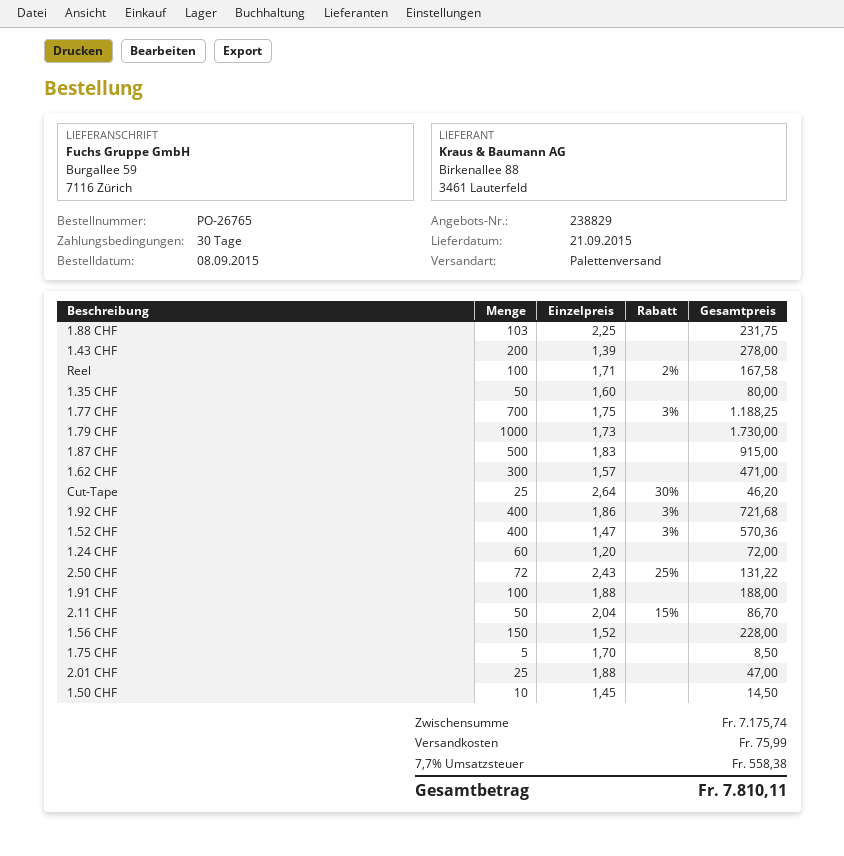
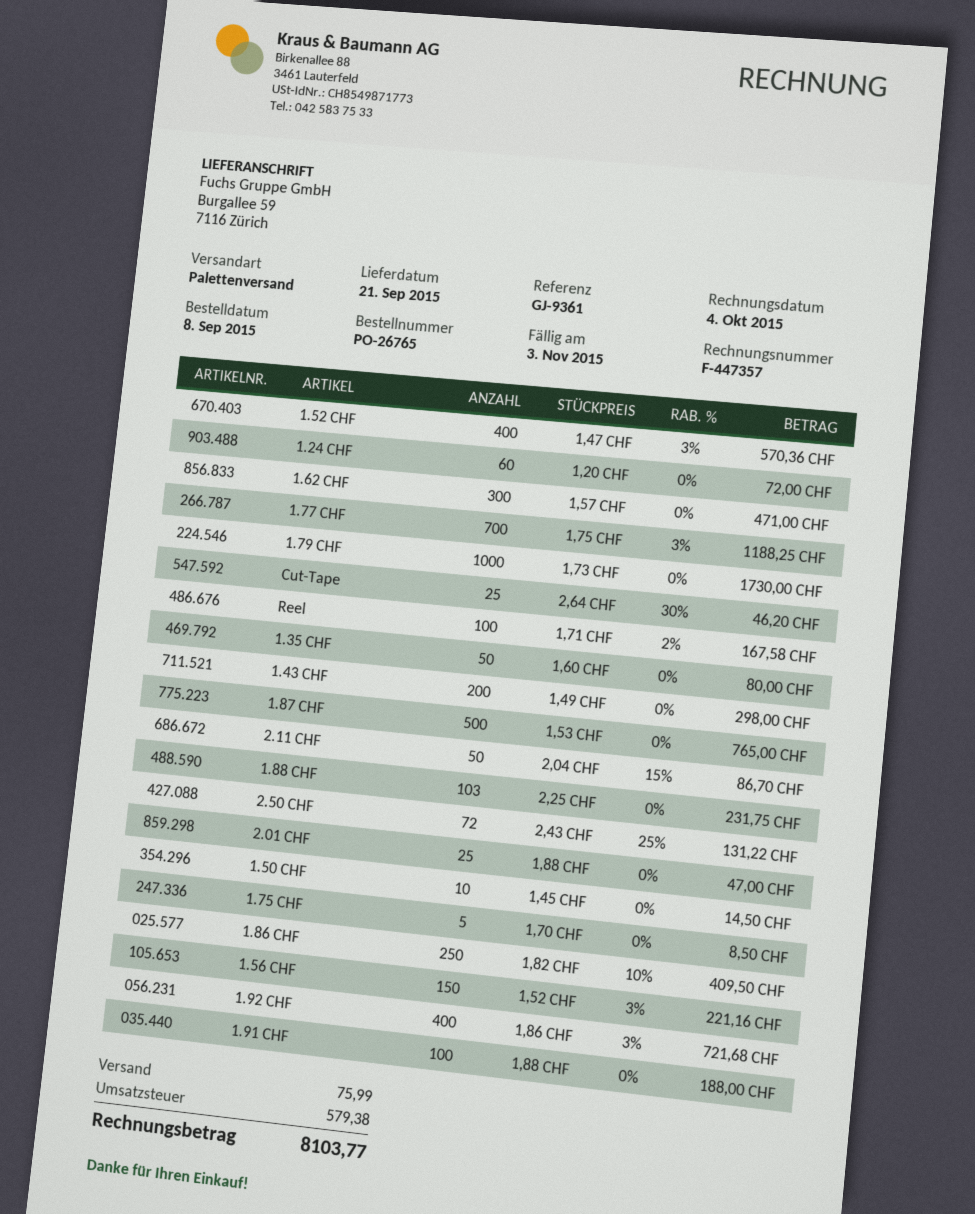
1.43 CHF: 200 x 1.39 = 278.00 -> 200 x 1.49 = 298.00
1.87 CHF: 500 x 1.83 = 915.00 -> 500 x 1.53 = 765.00
1.56 CHF: 150 x 1.52 = 228.00 -> 150 x 1.52 - 3% = 221.16
1.86 CHF: none -> 250 x 1.82 - 10% = 409.50
tax: 558.38 -> 579.38
total: 7810.11 -> 8103.77

